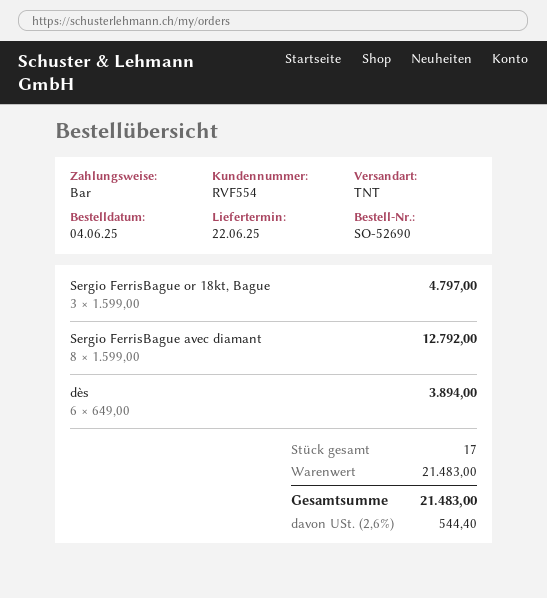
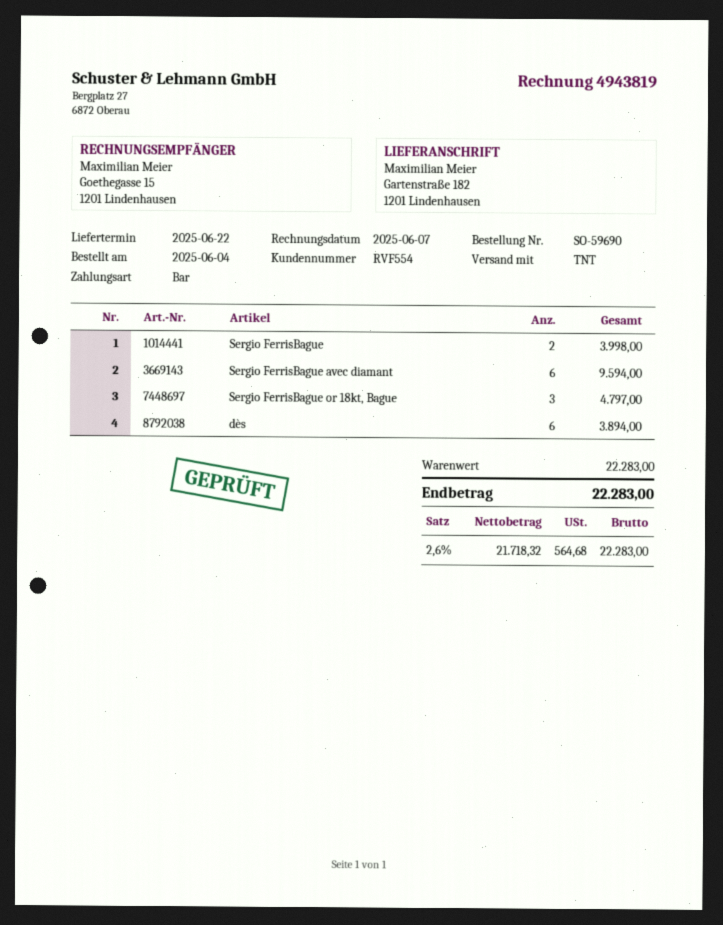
order number: SO-52690 -> SO-59690
Sergio FerrisBague avec diamant: 8 for 12792.00 -> 6 for 9594.00
Sergio FerrisBague: none -> 2 for 3998.00
subtotal: 21483.00 -> 22283.00
tax: 2.6% = 544.40 -> 2.6% = 564.68
total: 21483.00 -> 22283.00

